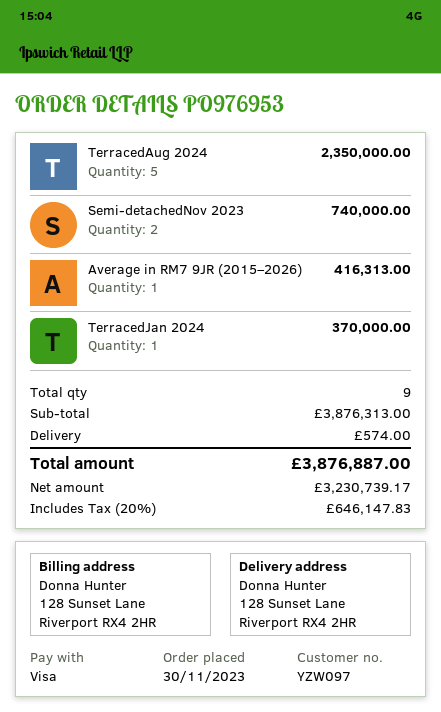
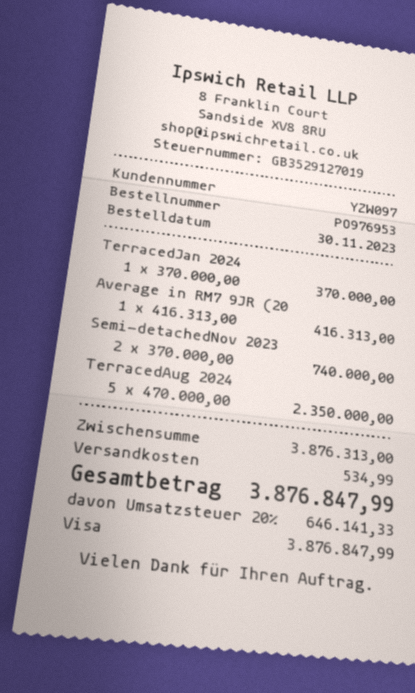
shipping: 574.00 -> 534.99
tax: 20% = 646147.83 -> 20% = 646141.33
total: 3876887.00 -> 3876847.99

